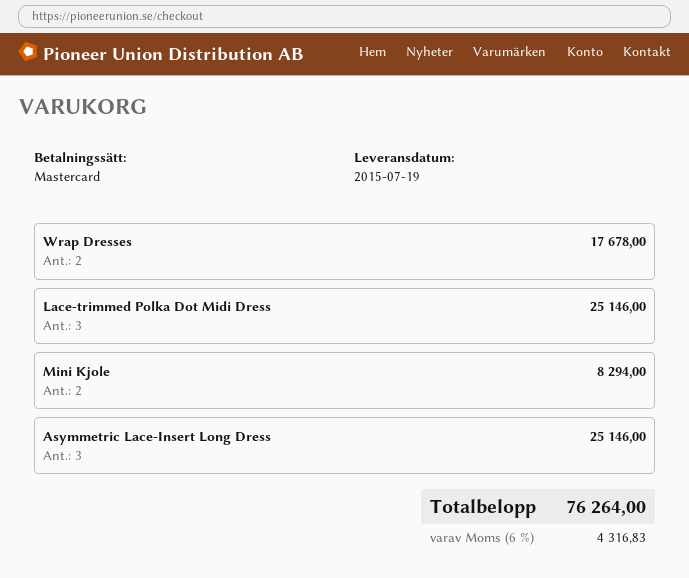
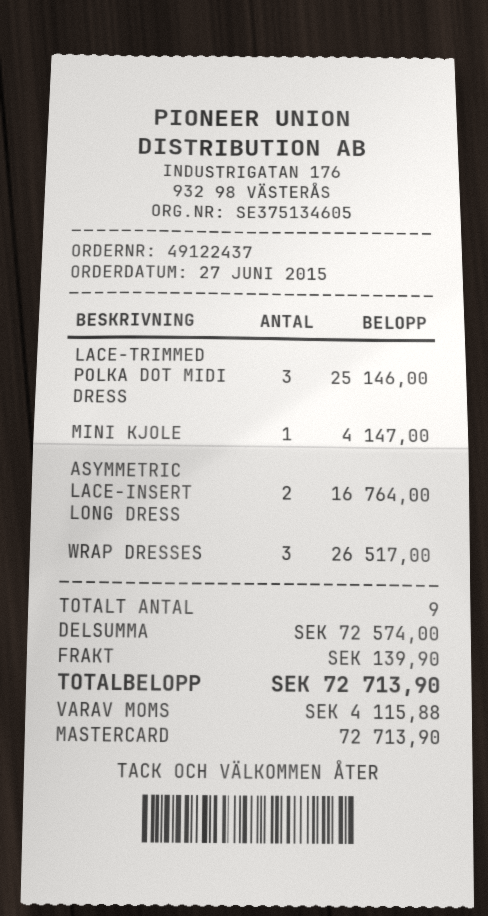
Wrap Dresses: 2 for 17678.00 -> 3 for 26517.00
Mini Kjole: 2 for 8294.00 -> 1 for 4147.00
Asymmetric Lace-Insert Long Dress: 3 for 25146.00 -> 2 for 16764.00
shipping: none -> 139.90
tax: 4316.83 -> 4115.88
total: 76264.00 -> 72713.90

